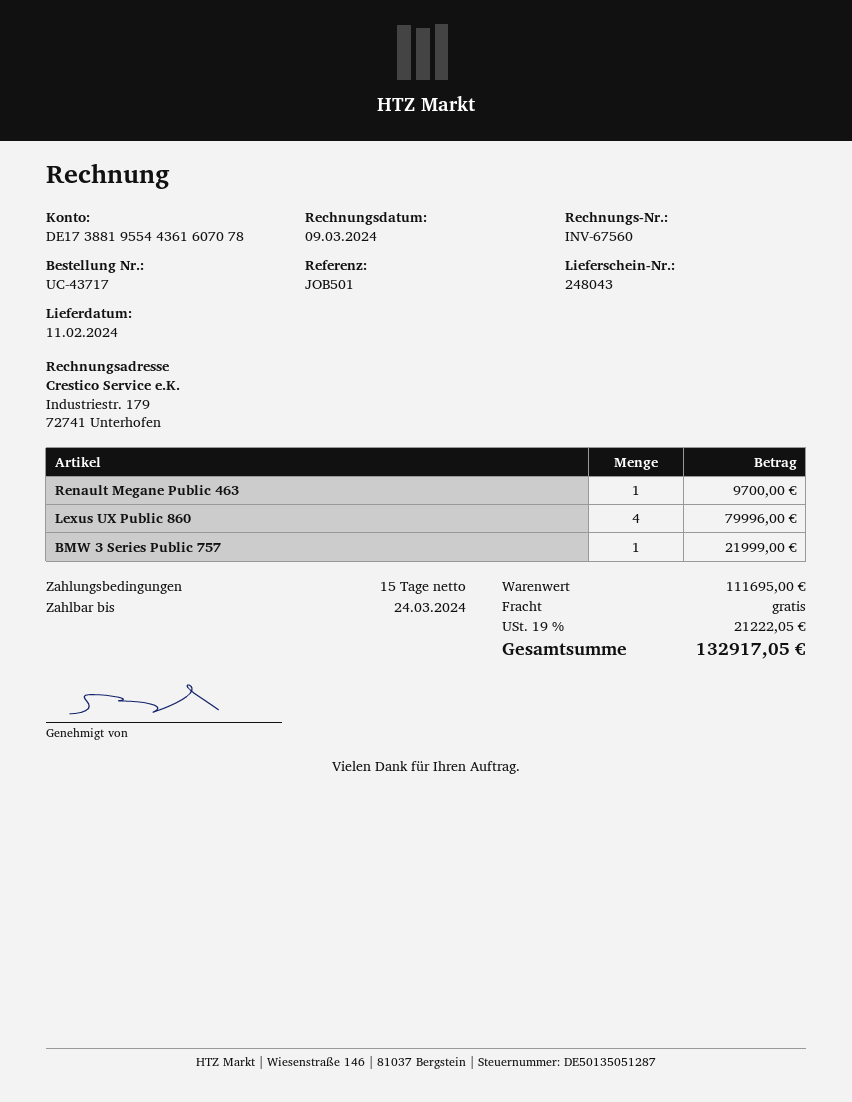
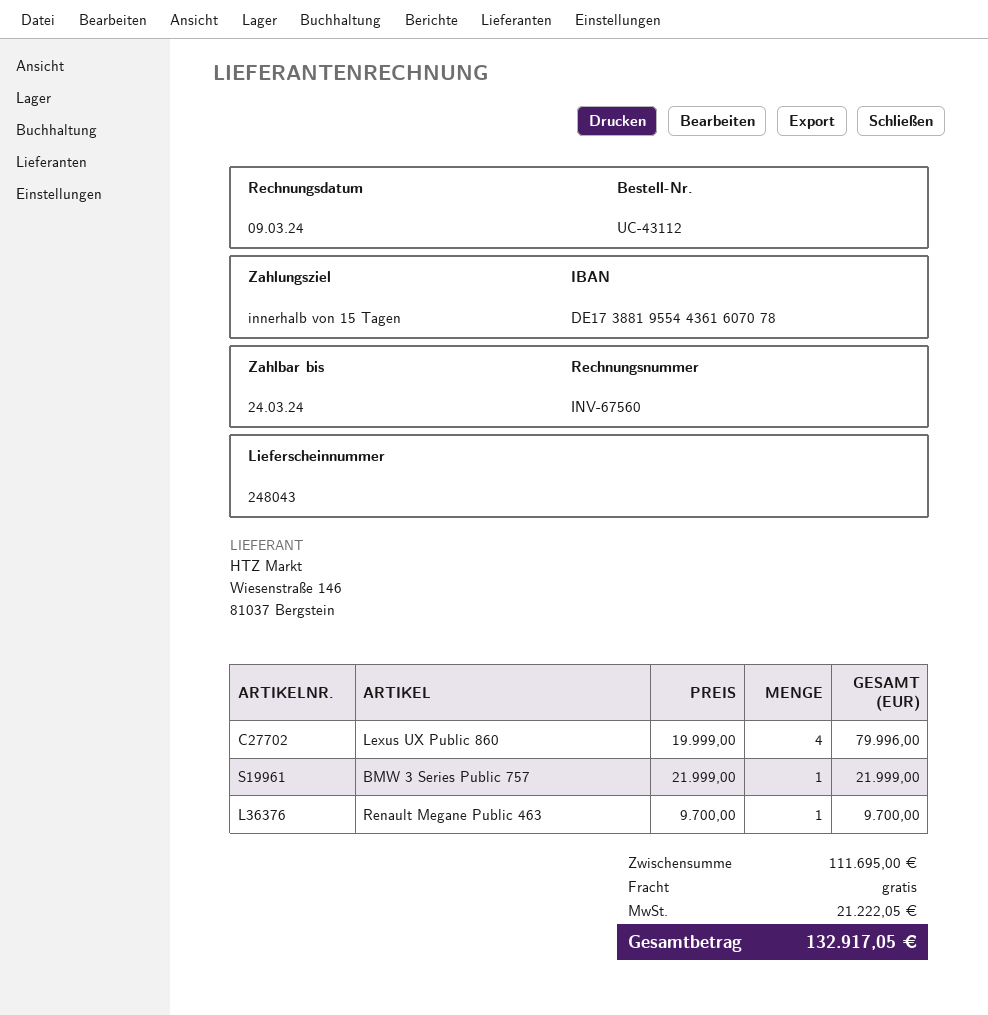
order number: UC-43717 -> UC-43112

